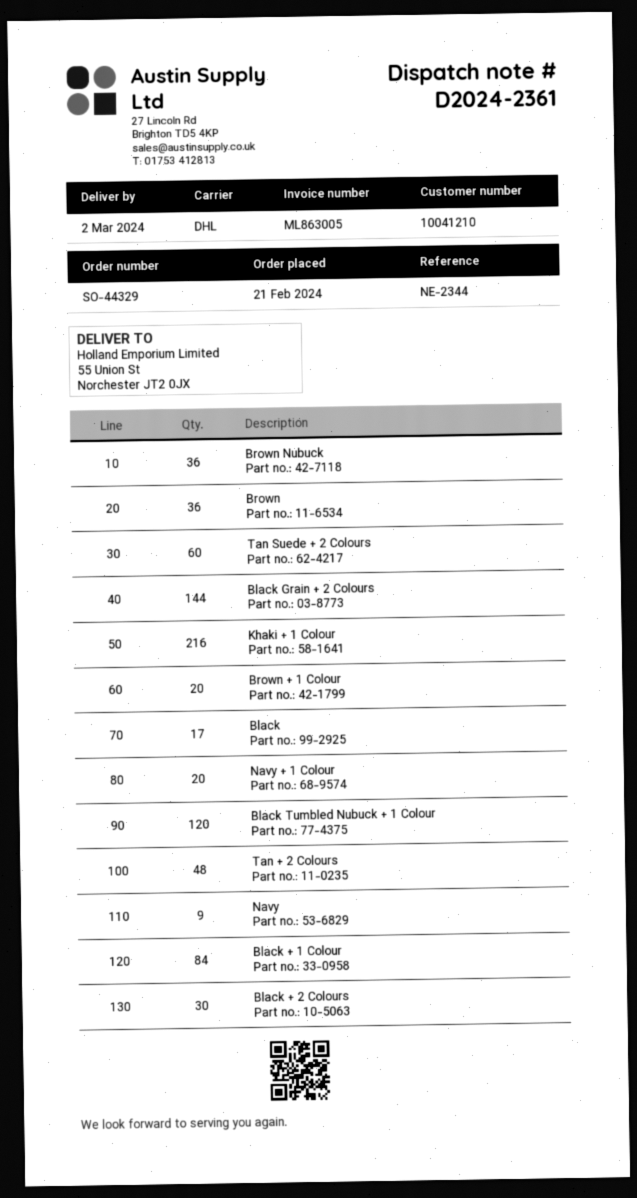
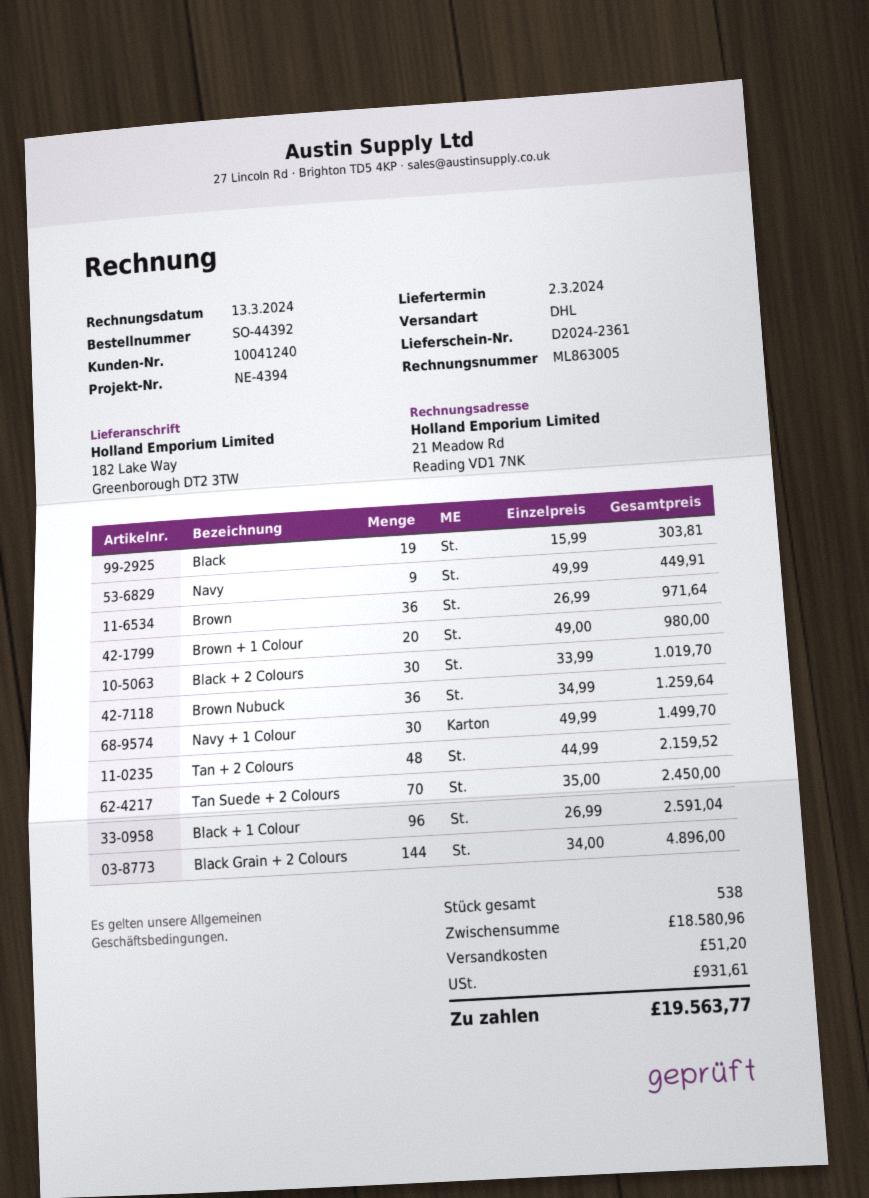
order number: SO-44329 -> SO-44392
customer number: 10041210 -> 10041240
reference: NE-2344 -> NE-4394
ship to: 55 Union St, Norchester JT2 0JX -> 182 Lake Way, Greenborough DT2 3TW
Tan Suede + 2 Colours: 60 -> 70
Khaki + 1 Colour: 216 -> none
Black: 17 -> 19
Navy + 1 Colour: 20 -> 30
Black Tumbled Nubuck + 1 Colour: 120 -> none
Black + 1 Colour: 84 -> 96

